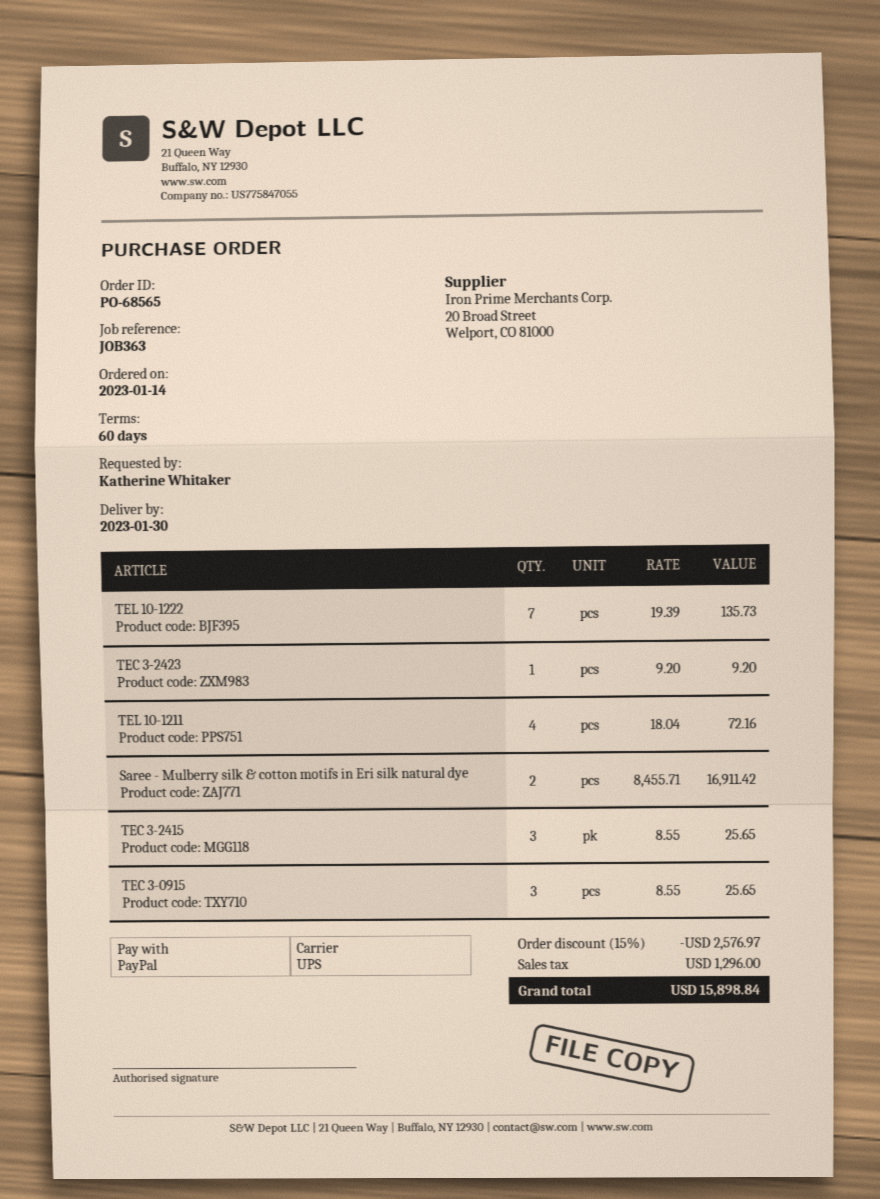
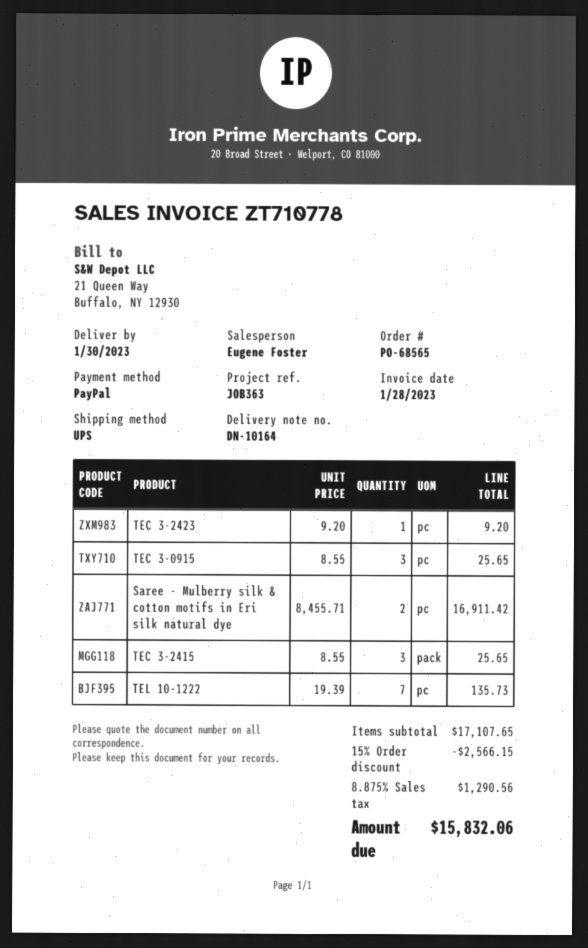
TEL 10-1211: 4 x 18.04 = 72.16 -> none
discount: 15% = 2576.97 -> 15% = 2566.15
tax: 1296.00 -> 1290.56
total: 15898.84 -> 15832.06

